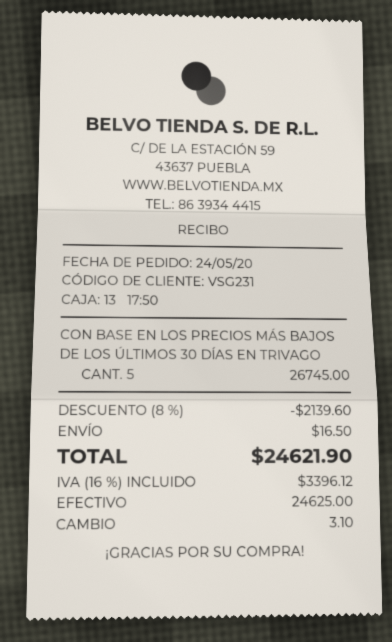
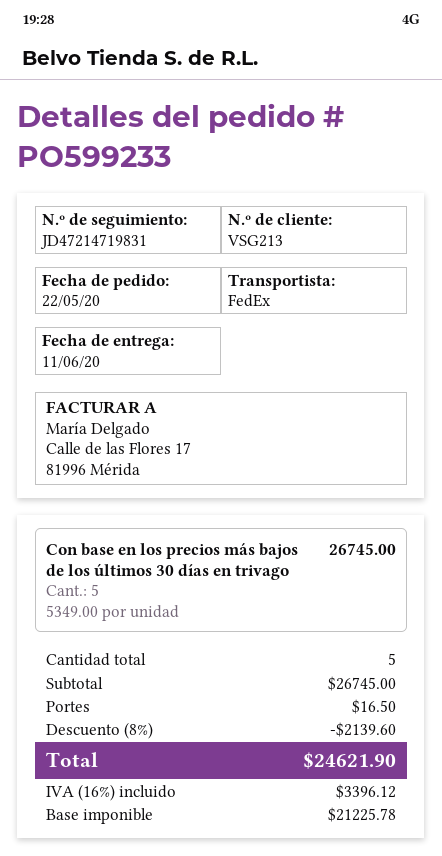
order date: 2020-05-24 -> 2020-05-22
customer number: VSG231 -> VSG213

